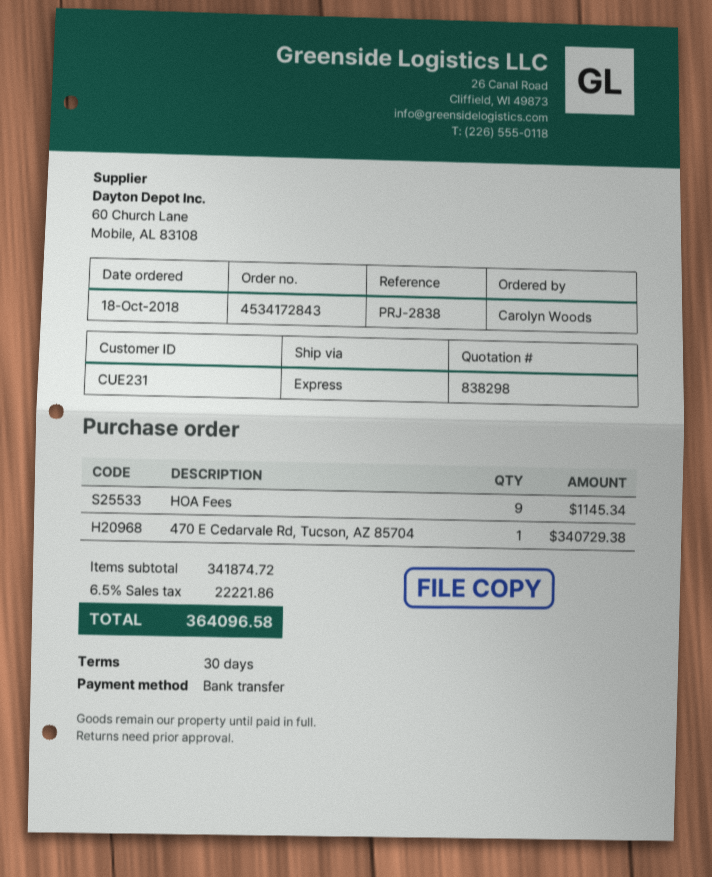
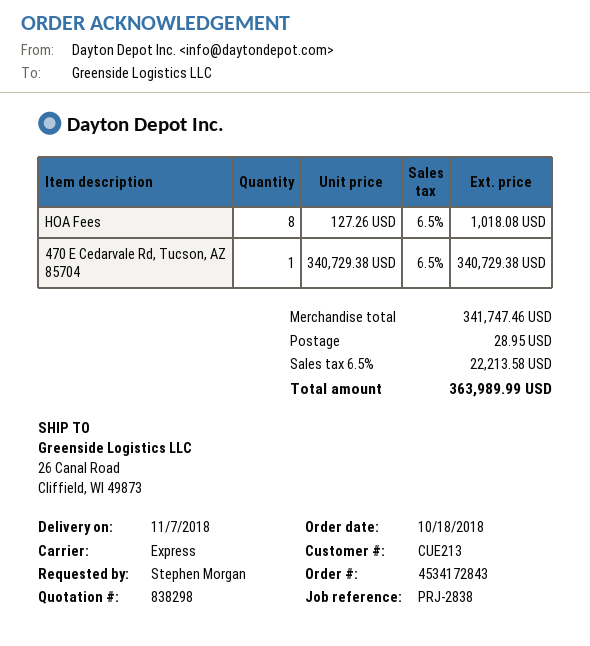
customer number: CUE231 -> CUE213
ordered by: Carolyn Woods -> Stephen Morgan
HOA Fees: 9 for 1145.34 -> 8 for 1018.08
subtotal: 341874.72 -> 341747.46
shipping: none -> 28.95
tax: 6.5% = 22221.86 -> 6.5% = 22213.58
total: 364096.58 -> 363989.99

